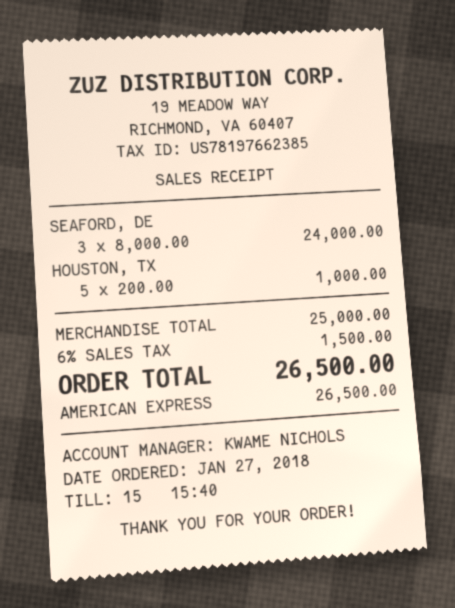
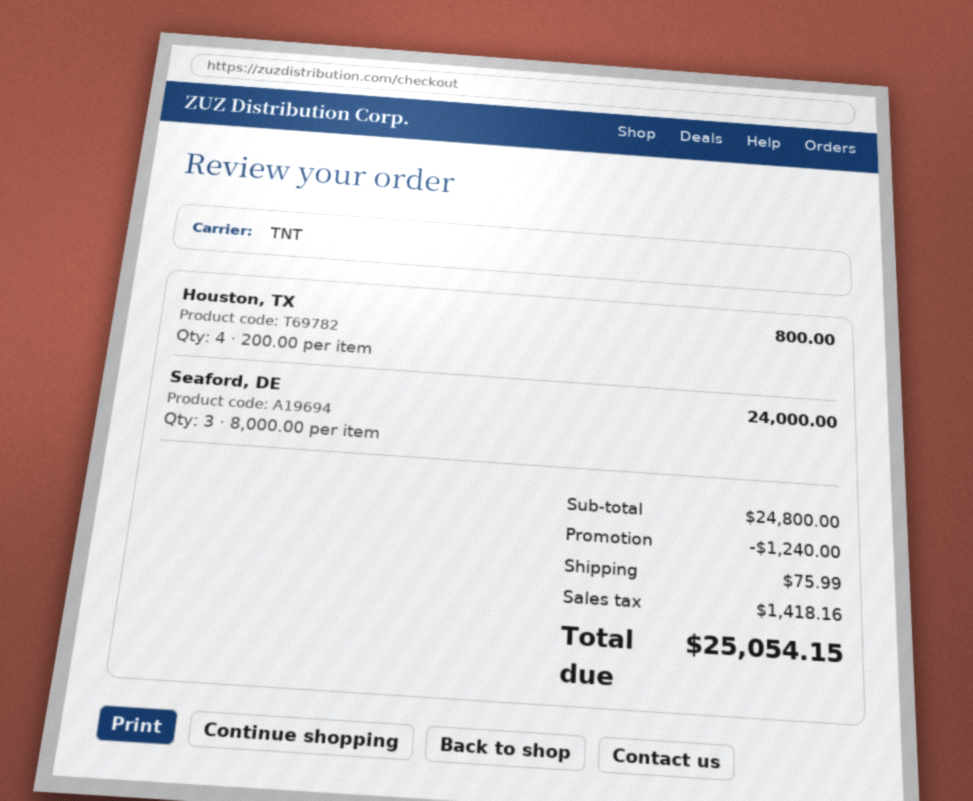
HOUSTON, TX: 5 x 200.00 = 1000.00 -> 4 x 200.00 = 800.00
subtotal: 25000.00 -> 24800.00
discount: none -> 1240.00
shipping: none -> 75.99
tax: 1500.00 -> 1418.16
total: 26500.00 -> 25054.15

